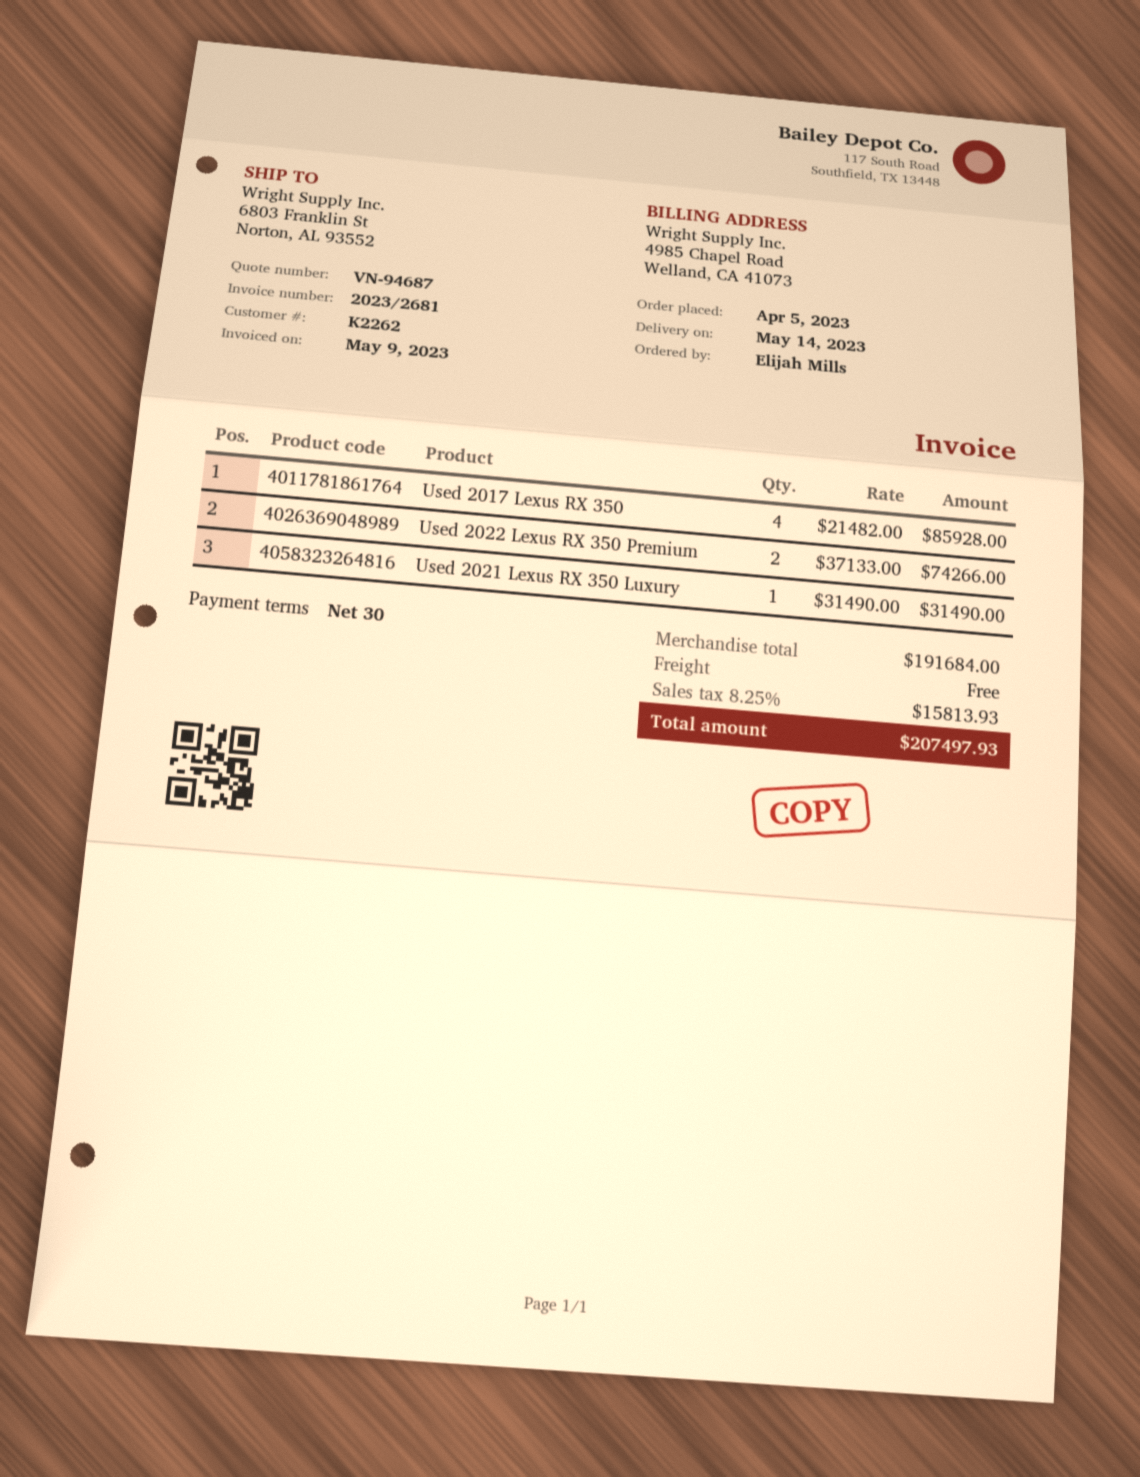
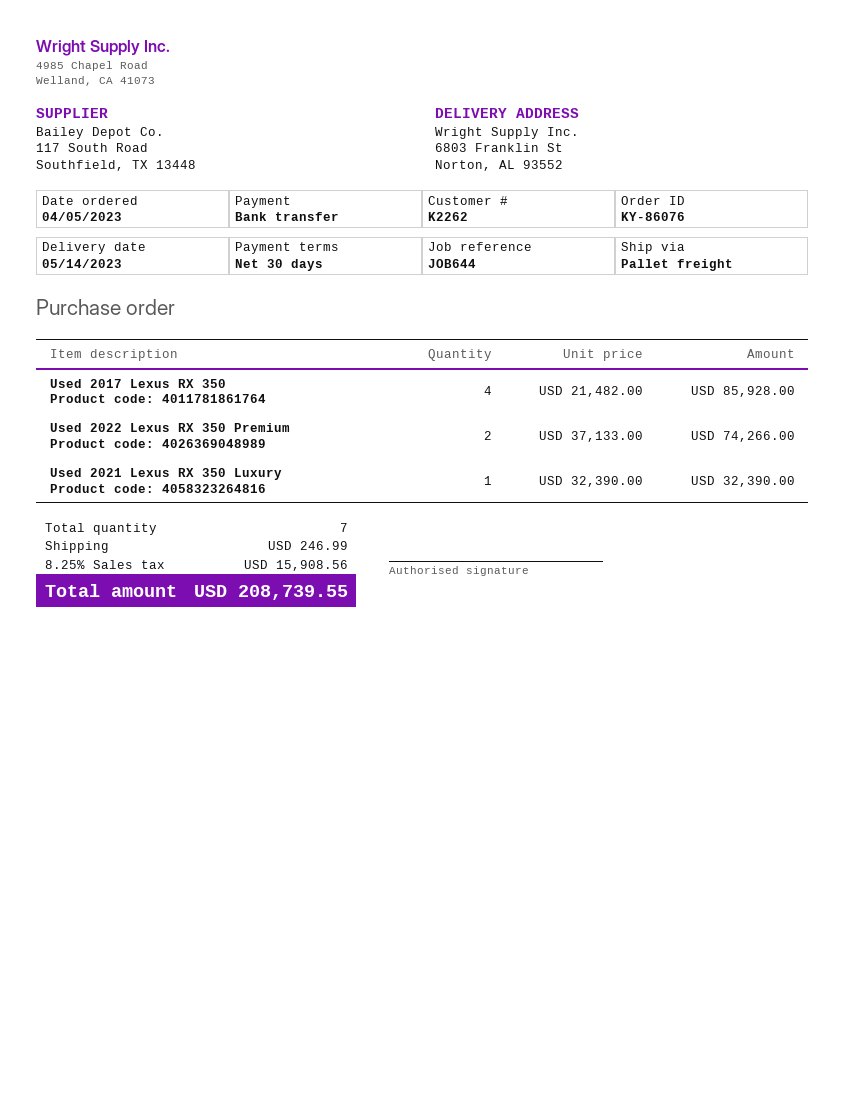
Used 2021 Lexus RX 350 Luxury: 1 x 31490.00 = 31490.00 -> 1 x 32390.00 = 32390.00
shipping: 0.00 -> 246.99
tax: 8.25% = 15813.93 -> 8.25% = 15908.56
total: 207497.93 -> 208739.55

